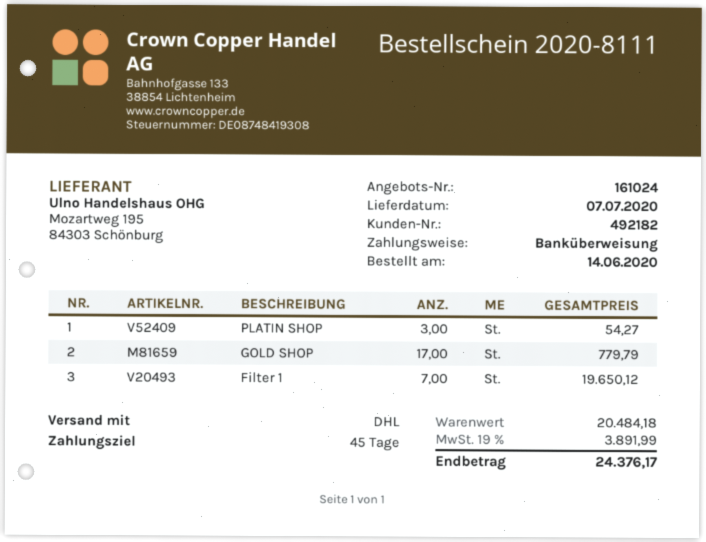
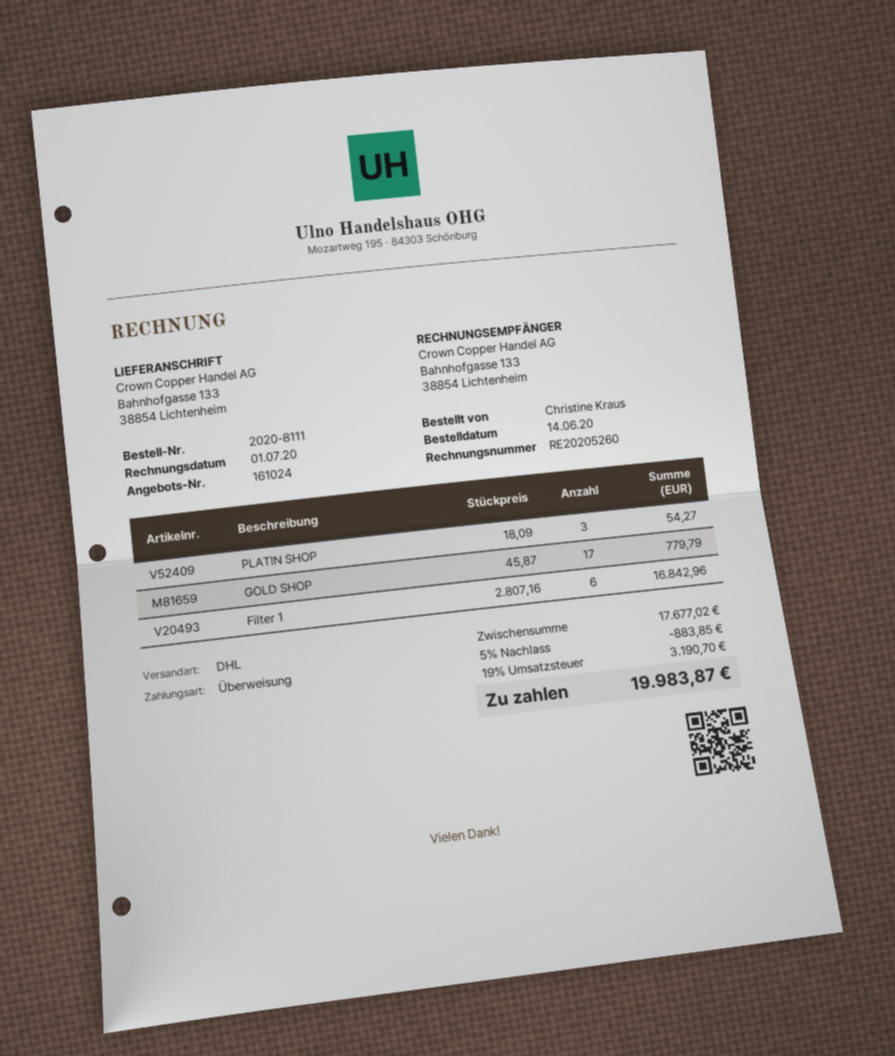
Filter 1: 7 for 19650.12 -> 6 for 16842.96
subtotal: 20484.18 -> 17677.02
discount: none -> 5% = 883.85
tax: 19% = 3891.99 -> 19% = 3190.70
total: 24376.17 -> 19983.87

